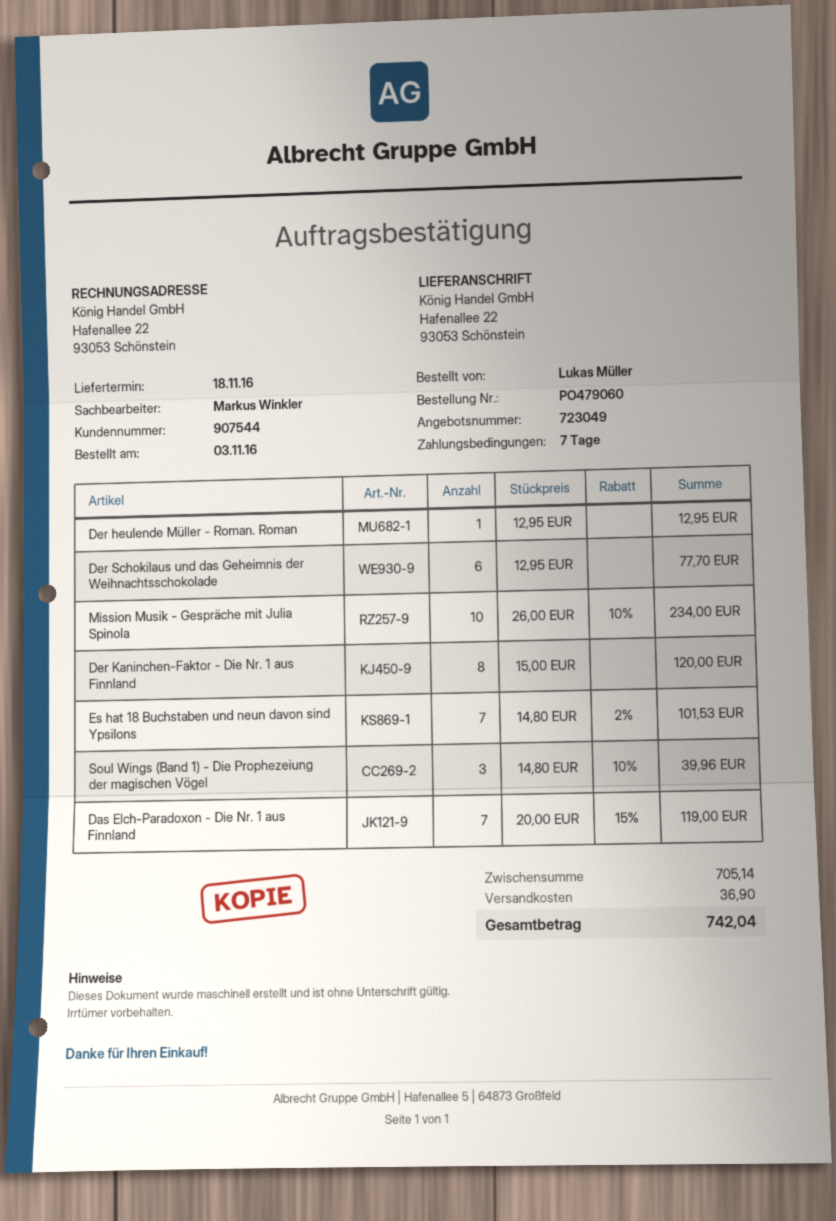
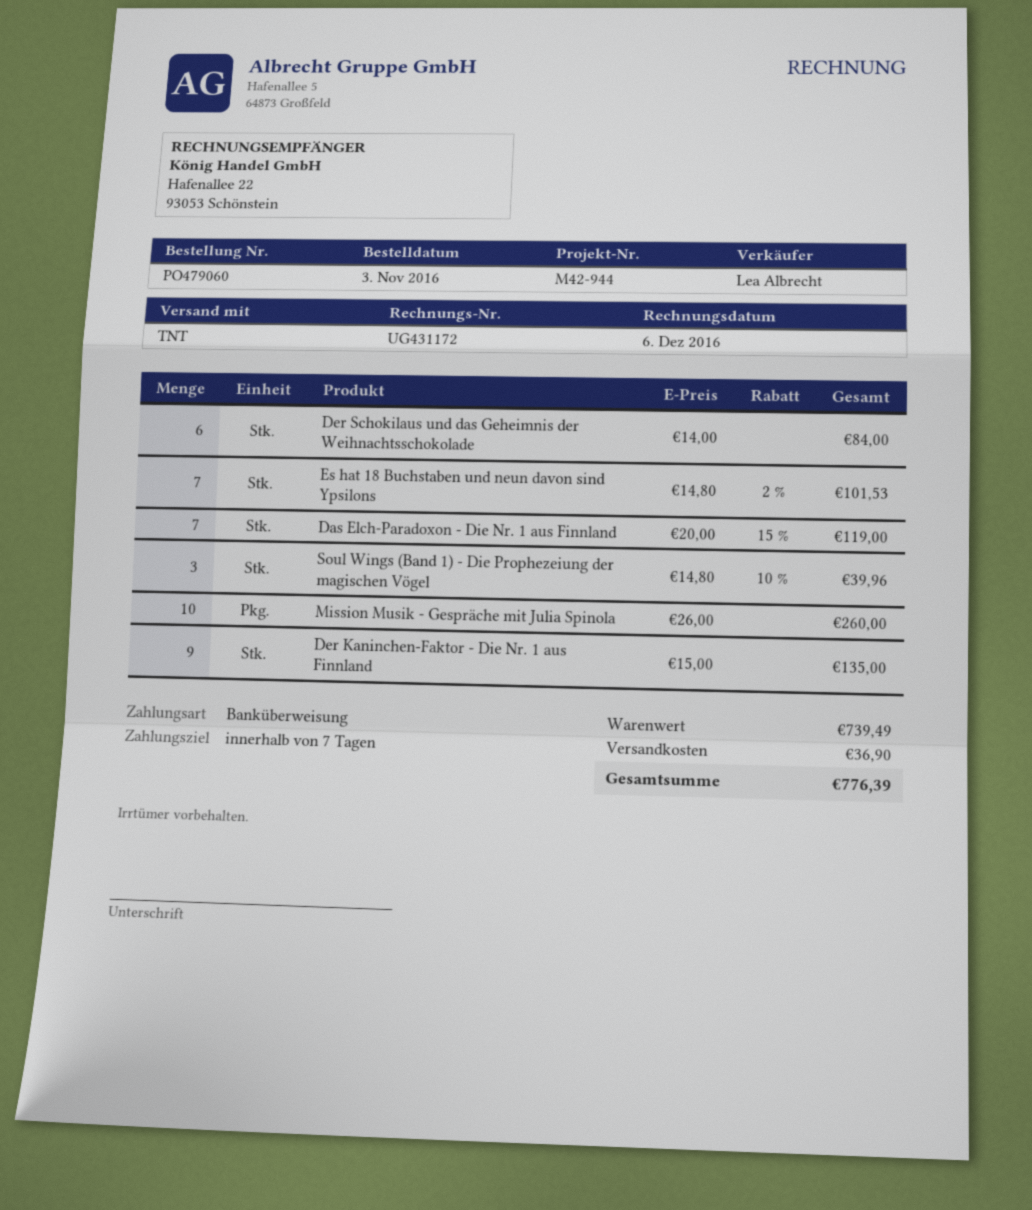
sales rep: Markus Winkler -> Lea Albrecht
Der heulende Müller - Roman. Roman: 1 x 12.95 = 12.95 -> none
Der Schokilaus und das Geheimnis der Weihnachtsschokolade: 6 x 12.95 = 77.70 -> 6 x 14.00 = 84.00
Mission Musik - Gespräche mit Julia Spinola: 10 x 26.00 - 10% = 234.00 -> 10 x 26.00 = 260.00
Der Kaninchen-Faktor - Die Nr. 1 aus Finnland: 8 x 15.00 = 120.00 -> 9 x 15.00 = 135.00
subtotal: 705.14 -> 739.49
total: 742.04 -> 776.39

